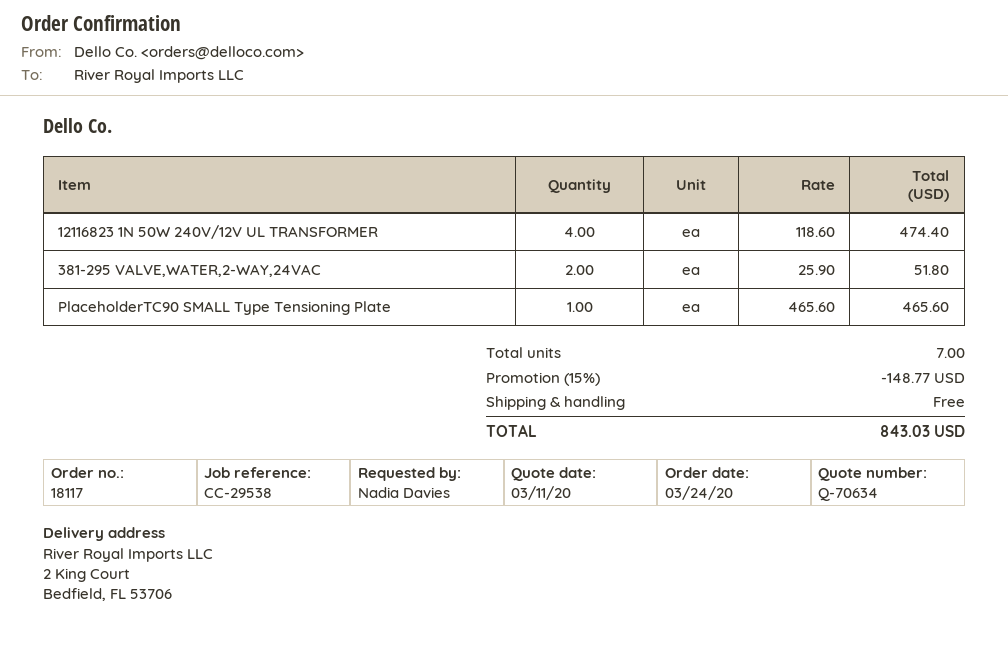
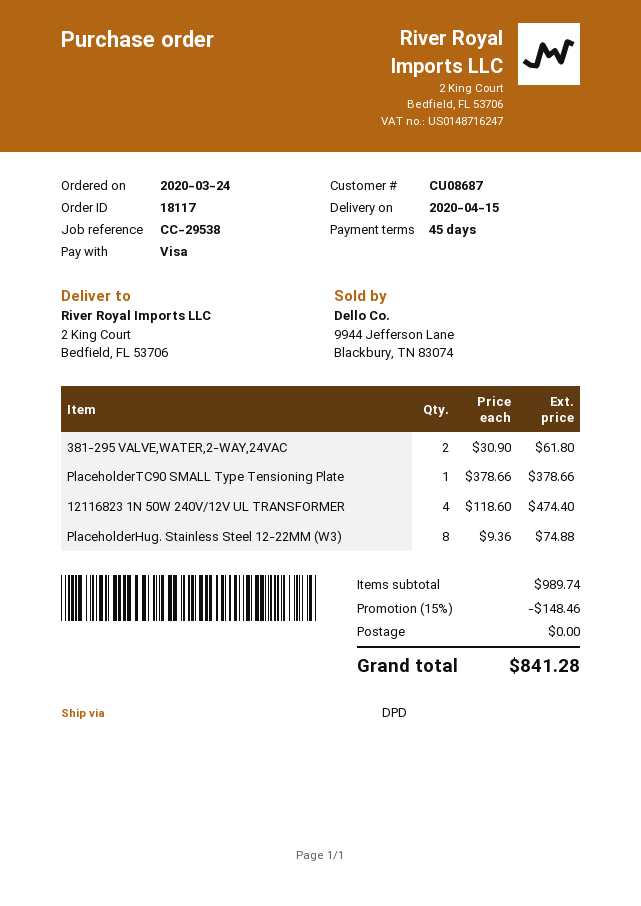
381-295 VALVE,WATER,2-WAY,24VAC: 2 x 25.90 = 51.80 -> 2 x 30.90 = 61.80
PlaceholderTC90 SMALL Type Tensioning Plate: 1 x 465.60 = 465.60 -> 1 x 378.66 = 378.66
PlaceholderHug. Stainless Steel 12-22MM (W3): none -> 8 x 9.36 = 74.88
discount: 15% = 148.77 -> 15% = 148.46
total: 843.03 -> 841.28

